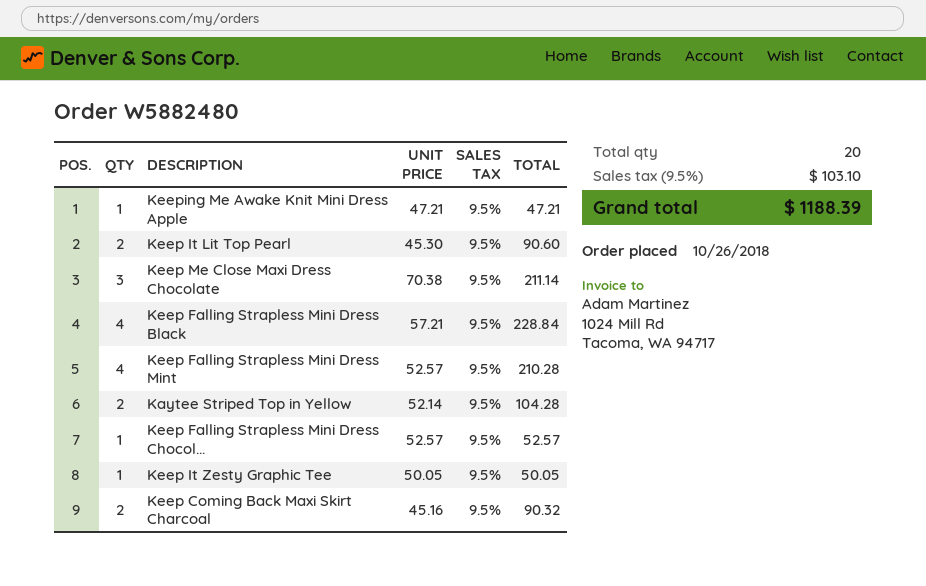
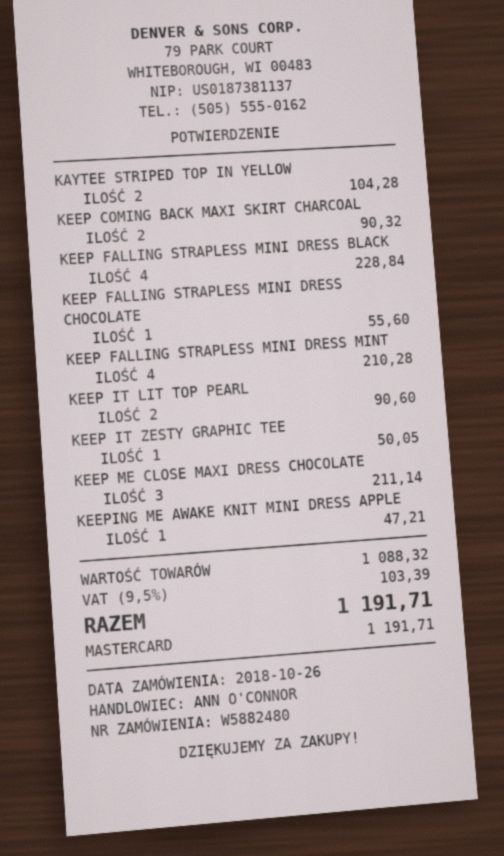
Keep Falling Strapless Mini Dress Chocol...: 1 for 52.57 -> 1 for 55.60
tax: 9.5% = 103.10 -> 9.5% = 103.39
total: 1188.39 -> 1191.71

